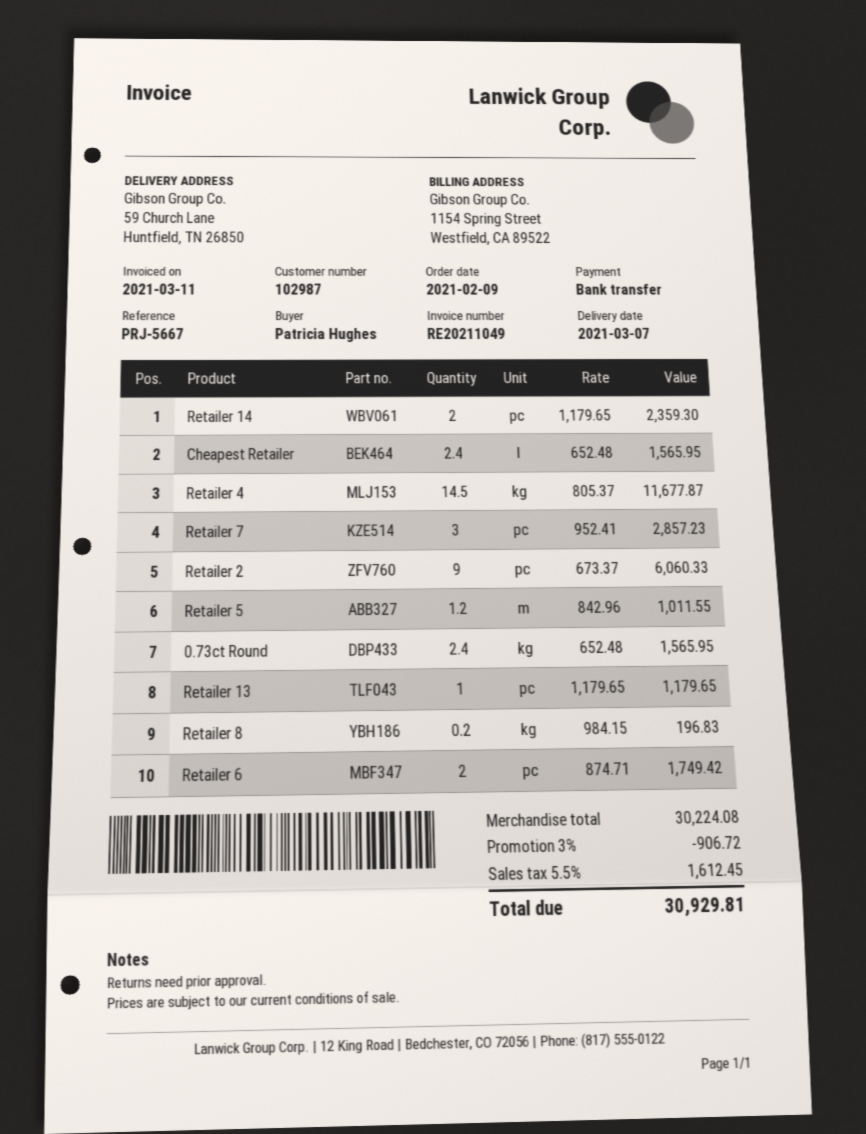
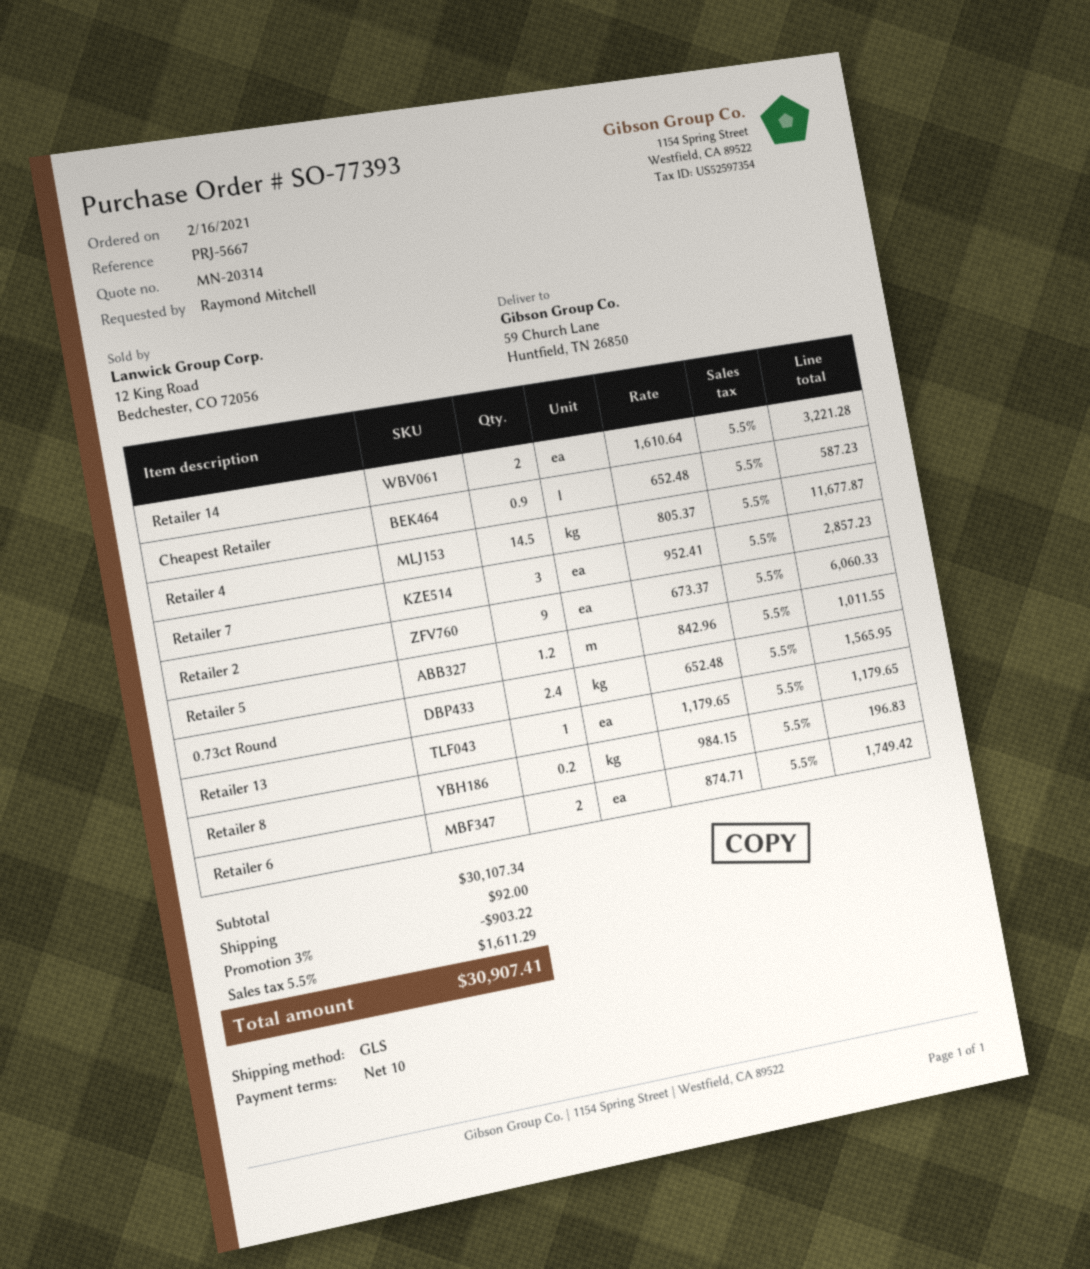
order date: 2021-02-09 -> 2021-02-16
ordered by: Patricia Hughes -> Raymond Mitchell
Retailer 14: 2 x 1179.65 = 2359.30 -> 2 x 1610.64 = 3221.28
Cheapest Retailer: 2.4 x 652.48 = 1565.95 -> 0.9 x 652.48 = 587.23
subtotal: 30224.08 -> 30107.34
discount: 3% = 906.72 -> 3% = 903.22
shipping: none -> 92.00
tax: 5.5% = 1612.45 -> 5.5% = 1611.29
total: 30929.81 -> 30907.41

